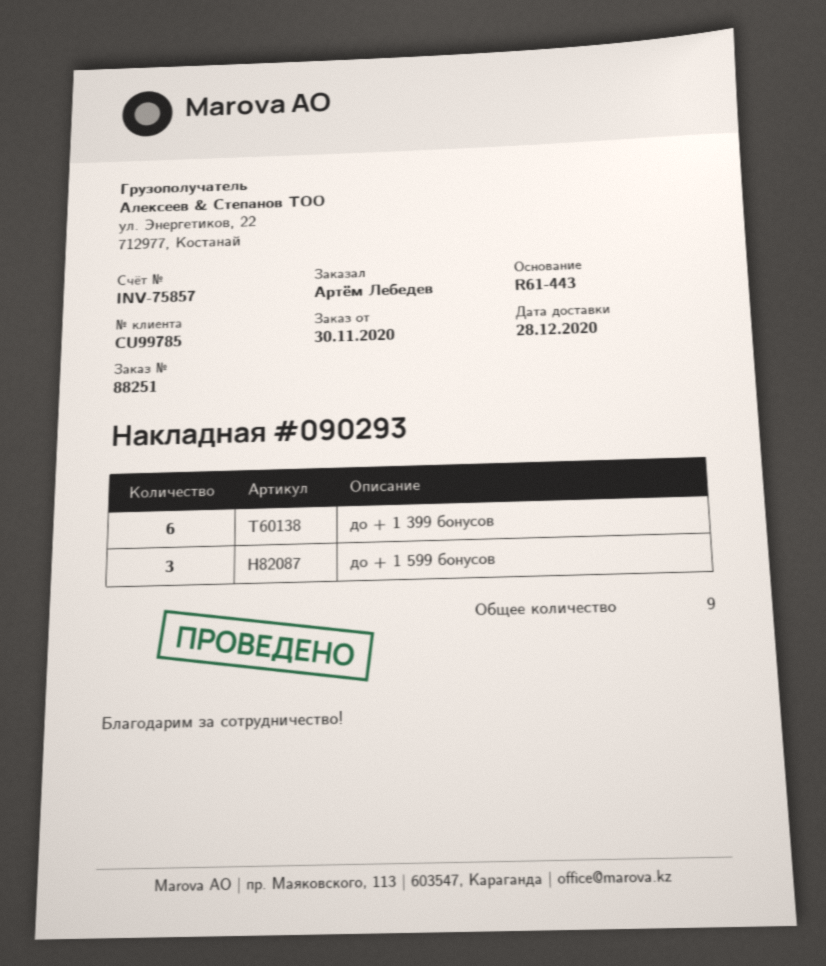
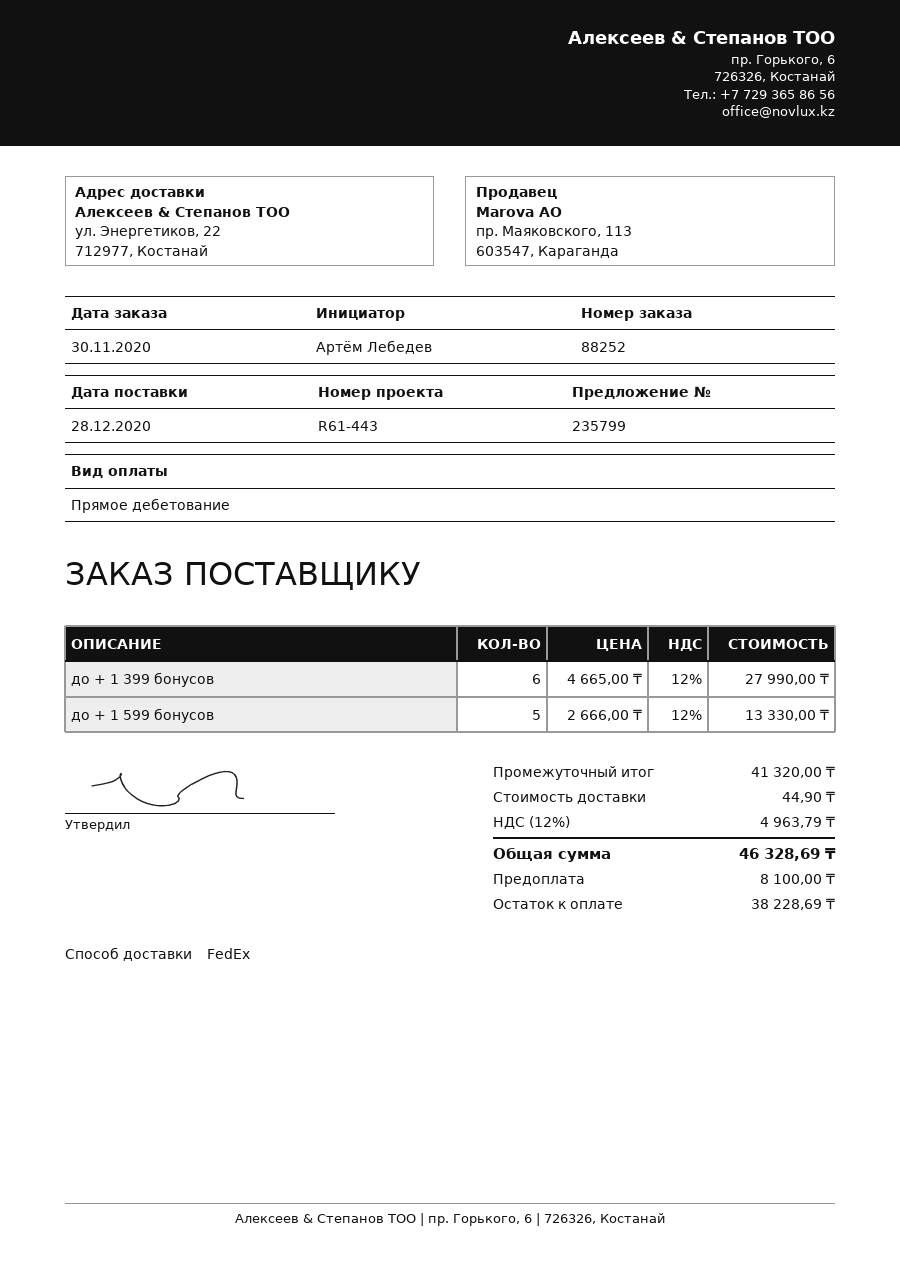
order number: 88251 -> 88252
до + 1 599 бонусов: 3 -> 5

